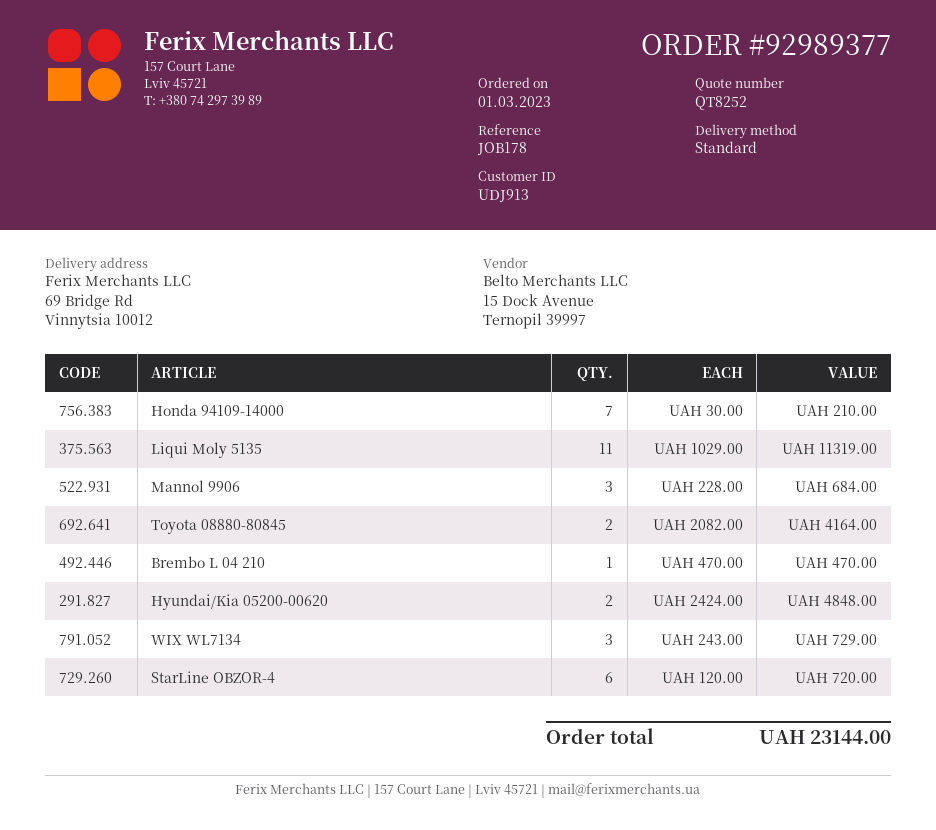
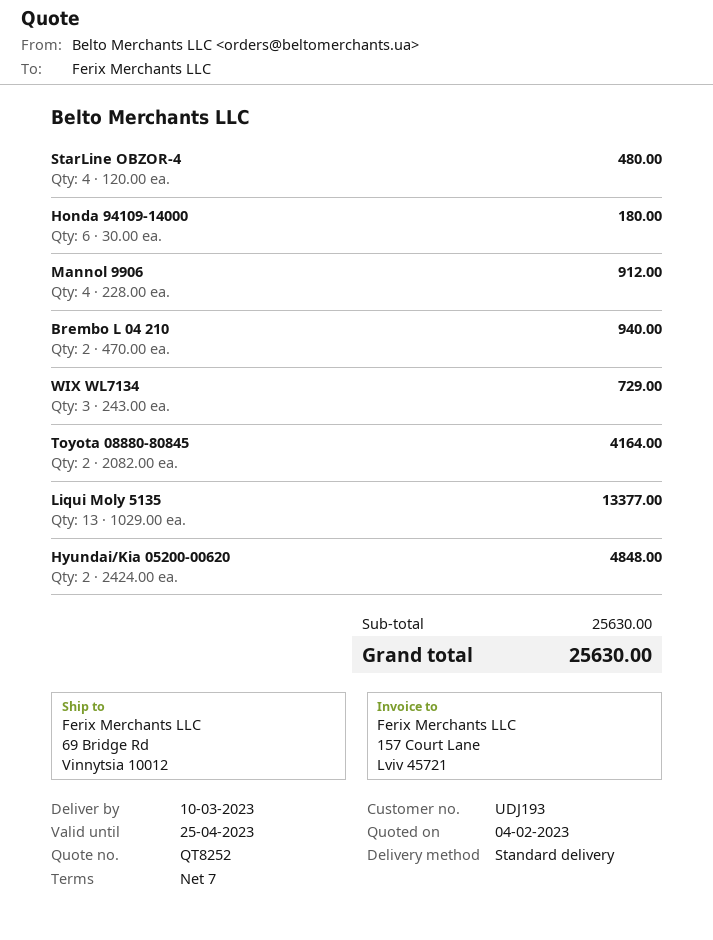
customer number: UDJ913 -> UDJ193
Honda 94109-14000: 7 x 30.00 = 210.00 -> 6 x 30.00 = 180.00
Liqui Moly 5135: 11 x 1029.00 = 11319.00 -> 13 x 1029.00 = 13377.00
Mannol 9906: 3 x 228.00 = 684.00 -> 4 x 228.00 = 912.00
Brembo L 04 210: 1 x 470.00 = 470.00 -> 2 x 470.00 = 940.00
StarLine OBZOR-4: 6 x 120.00 = 720.00 -> 4 x 120.00 = 480.00
total: 23144.00 -> 25630.00

